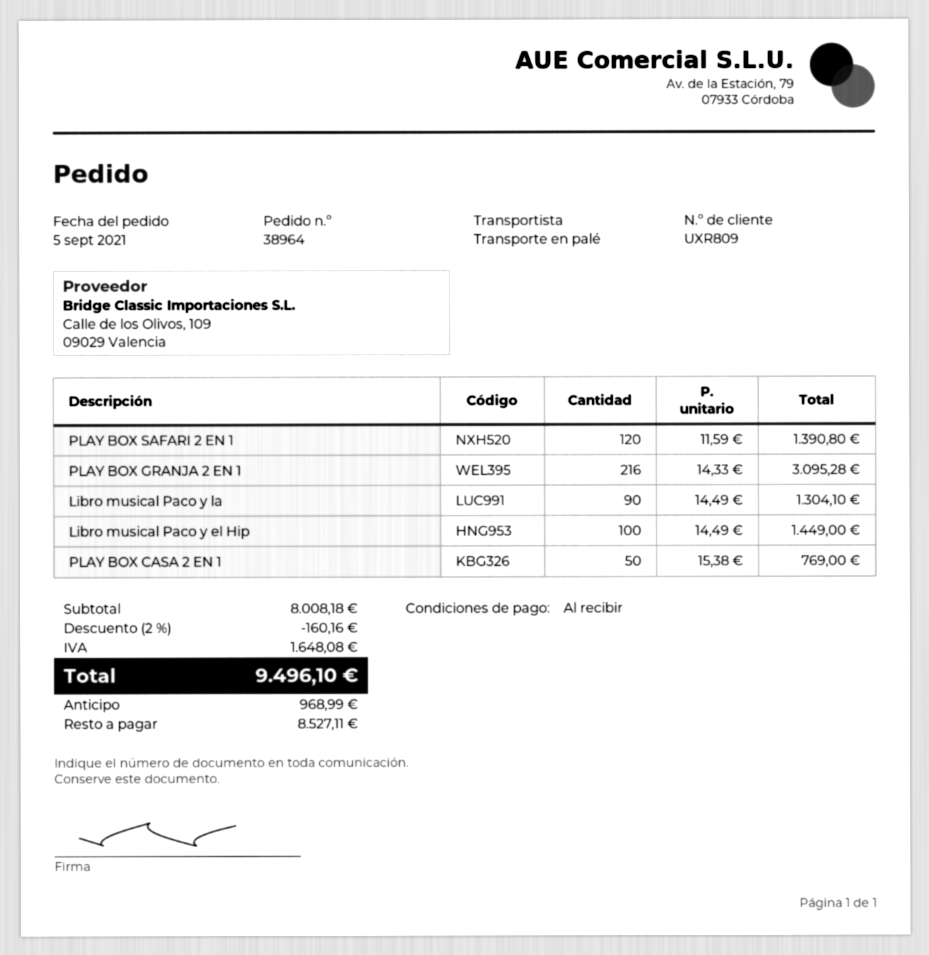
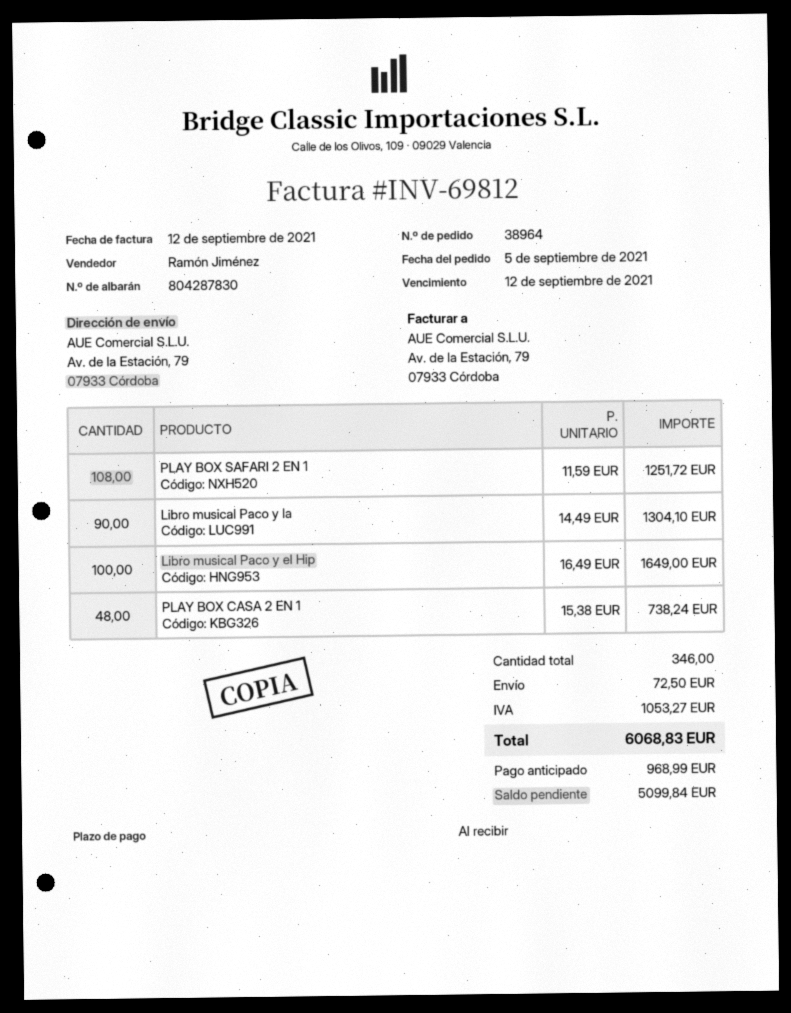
PLAY BOX SAFARI 2 EN 1: 120 x 11.59 = 1390.80 -> 108 x 11.59 = 1251.72
PLAY BOX GRANJA 2 EN 1: 216 x 14.33 = 3095.28 -> none
Libro musical Paco y el Hip: 100 x 14.49 = 1449.00 -> 100 x 16.49 = 1649.00
PLAY BOX CASA 2 EN 1: 50 x 15.38 = 769.00 -> 48 x 15.38 = 738.24
discount: 2% = 160.16 -> none
shipping: none -> 72.50
tax: 1648.08 -> 1053.27
total: 9496.10 -> 6068.83
balance: 8527.11 -> 5099.84

